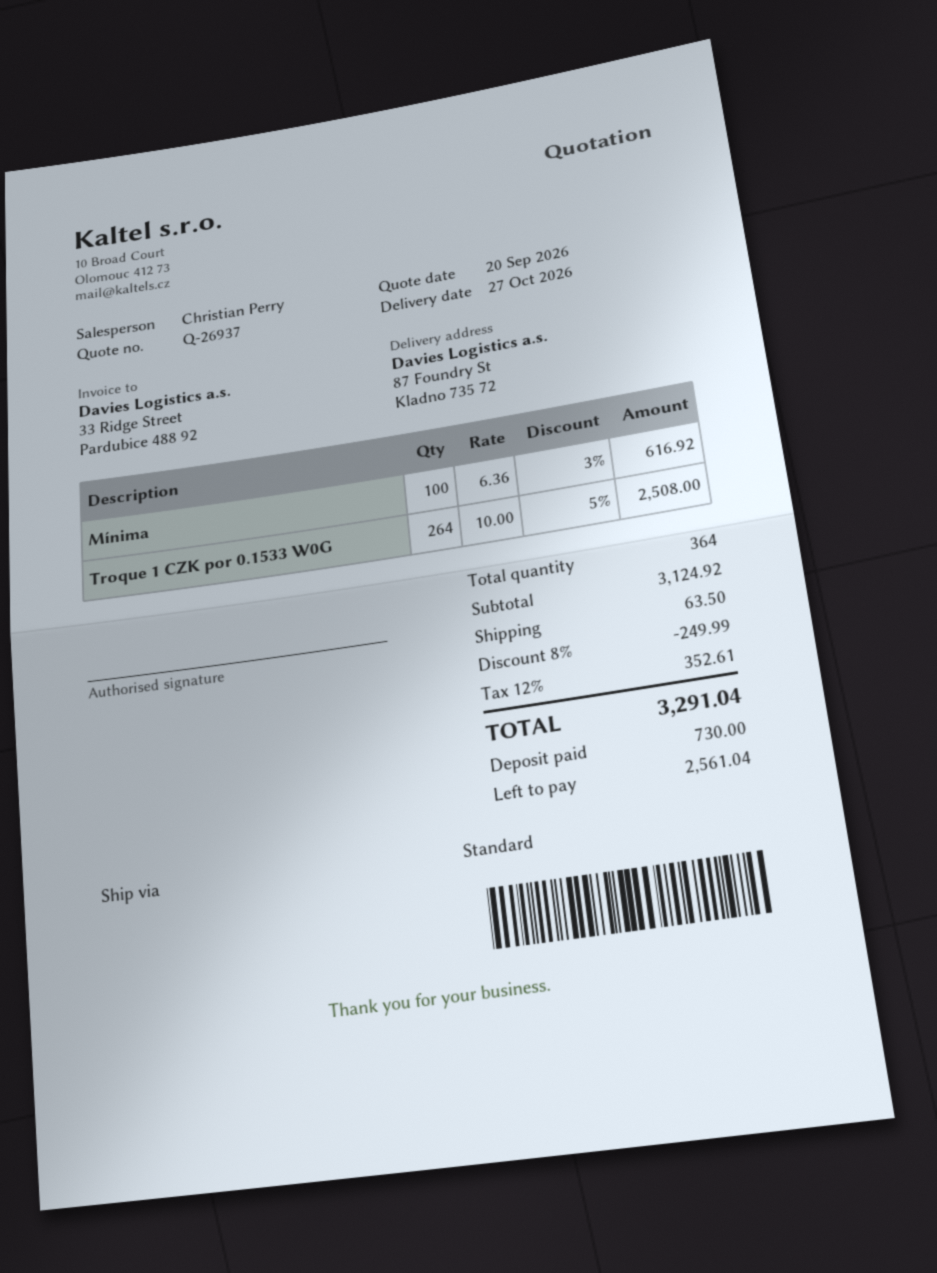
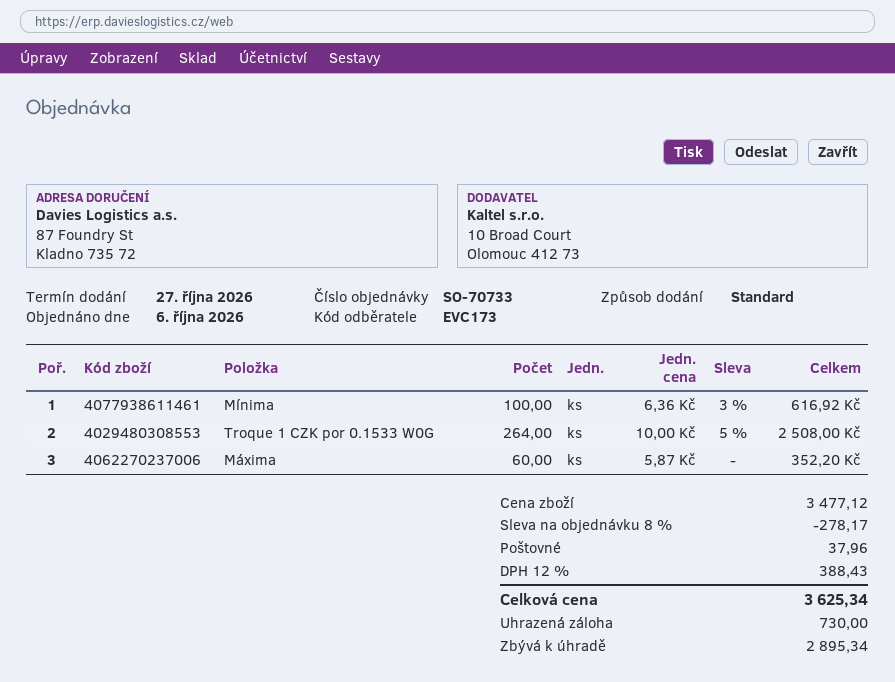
Máxima: none -> 60 x 5.87 = 352.20
subtotal: 3124.92 -> 3477.12
discount: 8% = 249.99 -> 8% = 278.17
shipping: 63.50 -> 37.96
tax: 12% = 352.61 -> 12% = 388.43
total: 3291.04 -> 3625.34
balance: 2561.04 -> 2895.34

